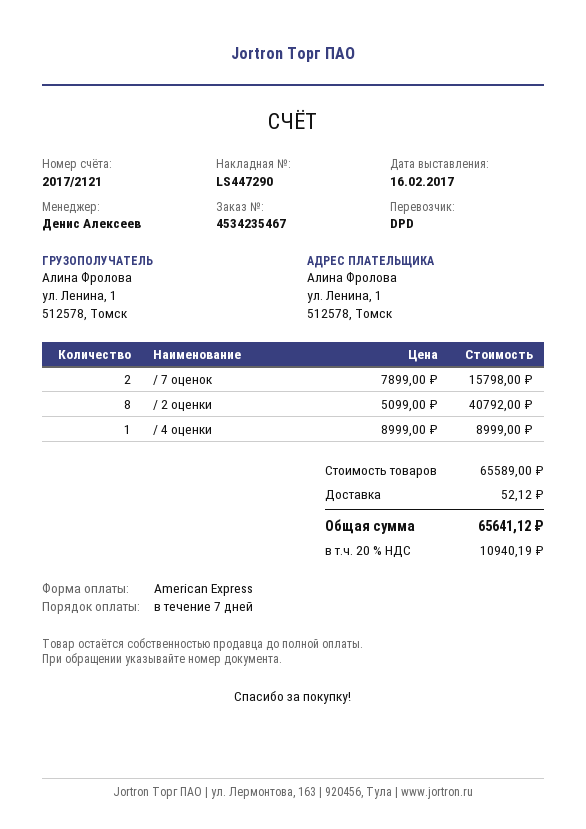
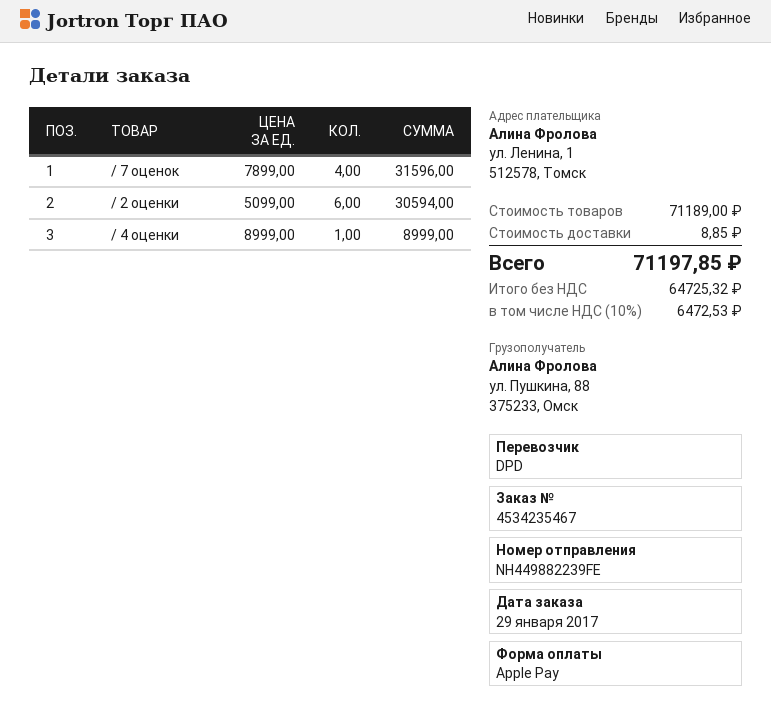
payment method: American Express -> Apple Pay
ship to: ул. Ленина, 1, 512578, Томск -> ул. Пушкина, 88, 375233, Омск
/ 7 оценок: 2 x 7899.00 = 15798.00 -> 4 x 7899.00 = 31596.00
/ 2 оценки: 8 x 5099.00 = 40792.00 -> 6 x 5099.00 = 30594.00
subtotal: 65589.00 -> 71189.00
shipping: 52.12 -> 8.85
tax: 20% = 10940.19 -> 10% = 6472.53
total: 65641.12 -> 71197.85

